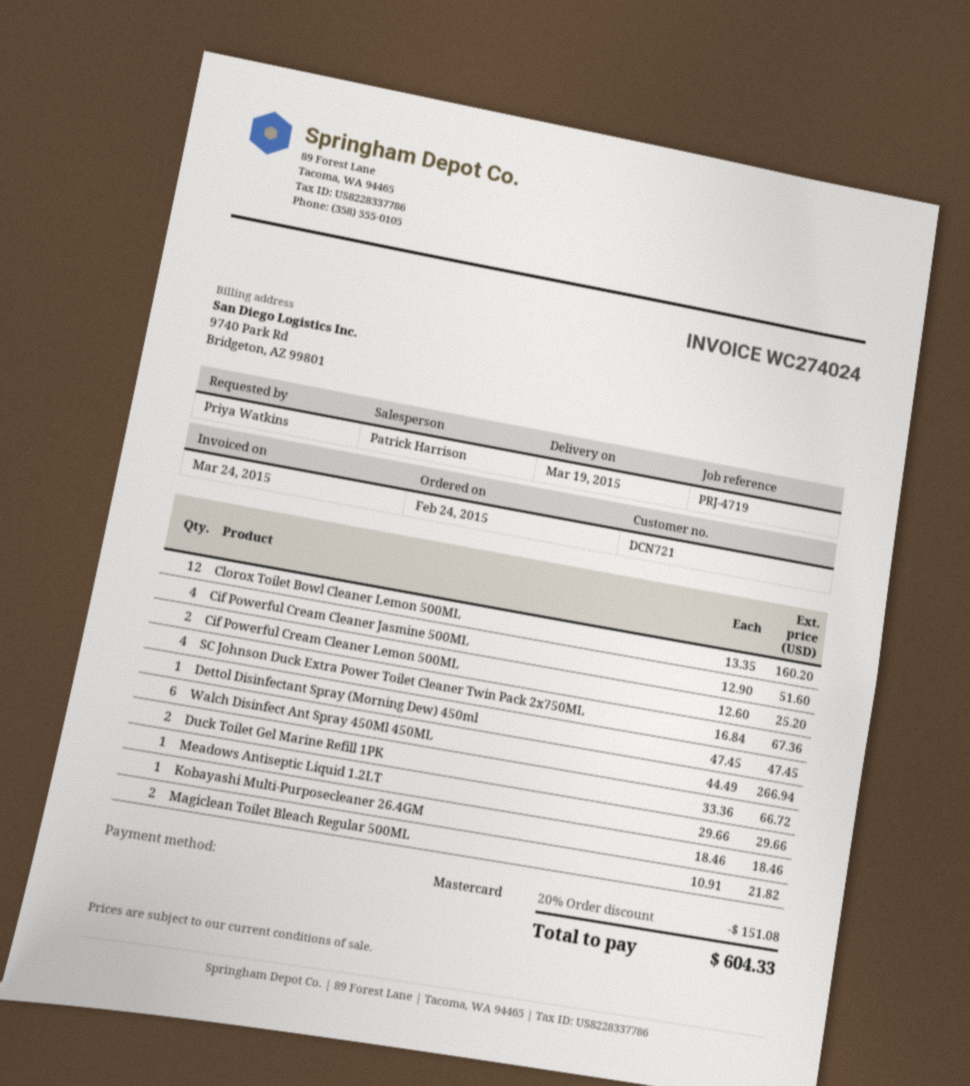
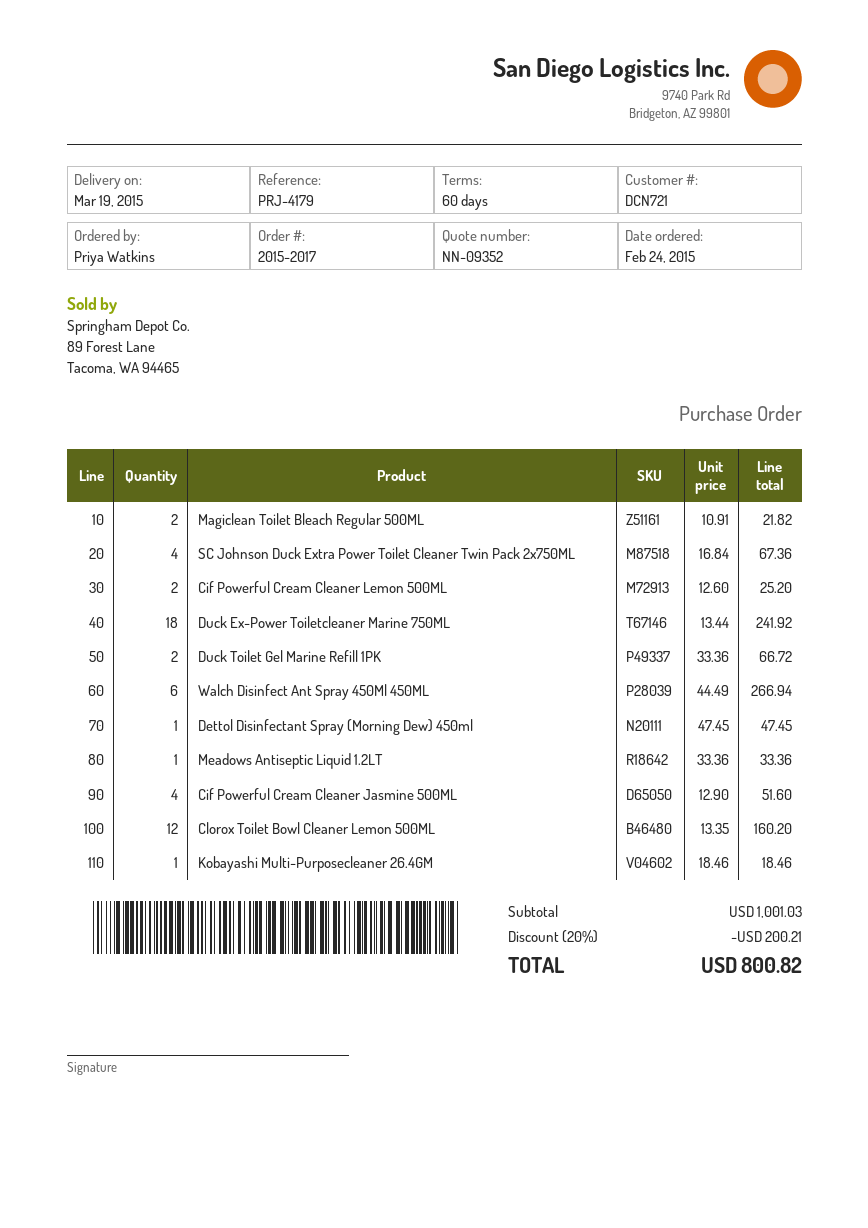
reference: PRJ-4719 -> PRJ-4179
Meadows Antiseptic Liquid 1.2LT: 1 x 29.66 = 29.66 -> 1 x 33.36 = 33.36
Duck Ex-Power Toiletcleaner Marine 750ML: none -> 18 x 13.44 = 241.92
discount: 20% = 151.08 -> 20% = 200.21
total: 604.33 -> 800.82

